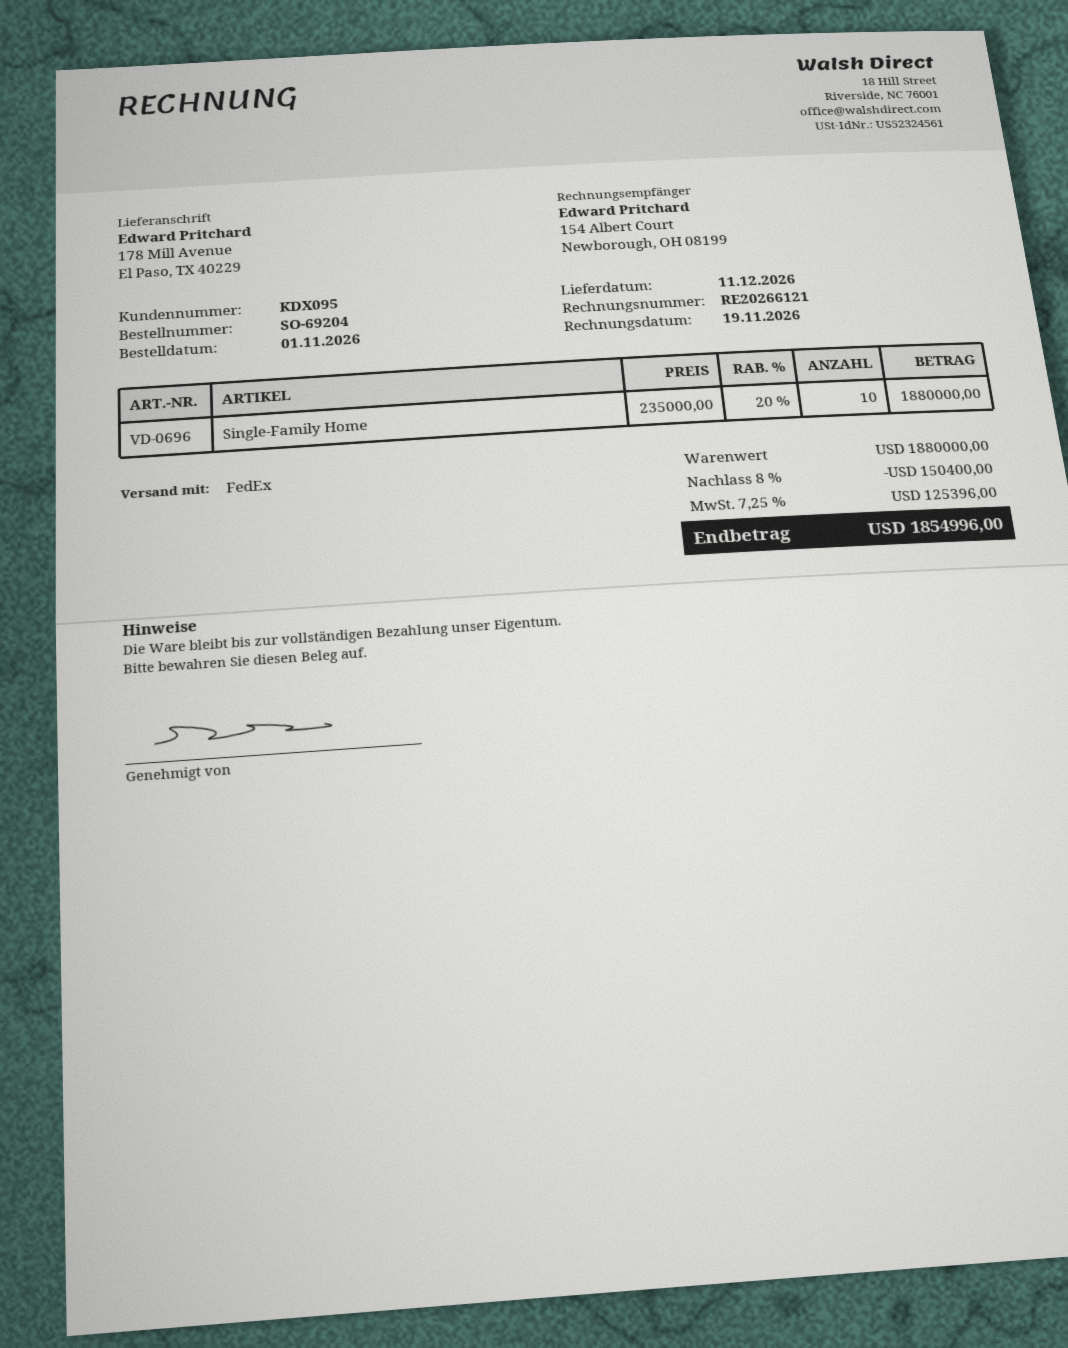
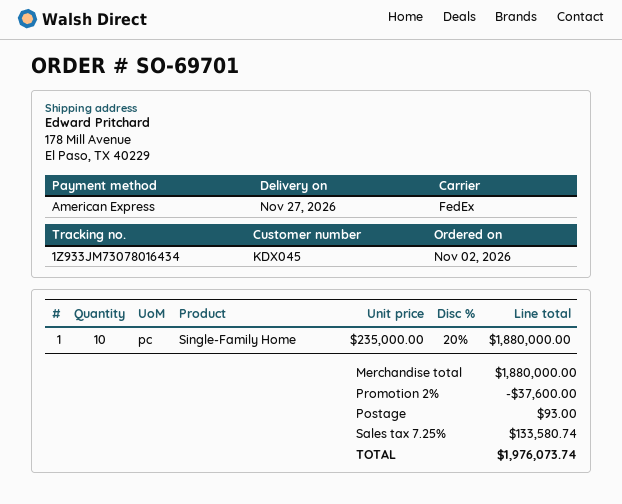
order number: SO-69204 -> SO-69701
order date: 2026-11-01 -> 2026-11-02
delivery date: 2026-12-11 -> 2026-11-27
customer number: KDX095 -> KDX045
discount: 8% = 150400.00 -> 2% = 37600.00
shipping: none -> 93.00
tax: 7.25% = 125396.00 -> 7.25% = 133580.74
total: 1854996.00 -> 1976073.74

